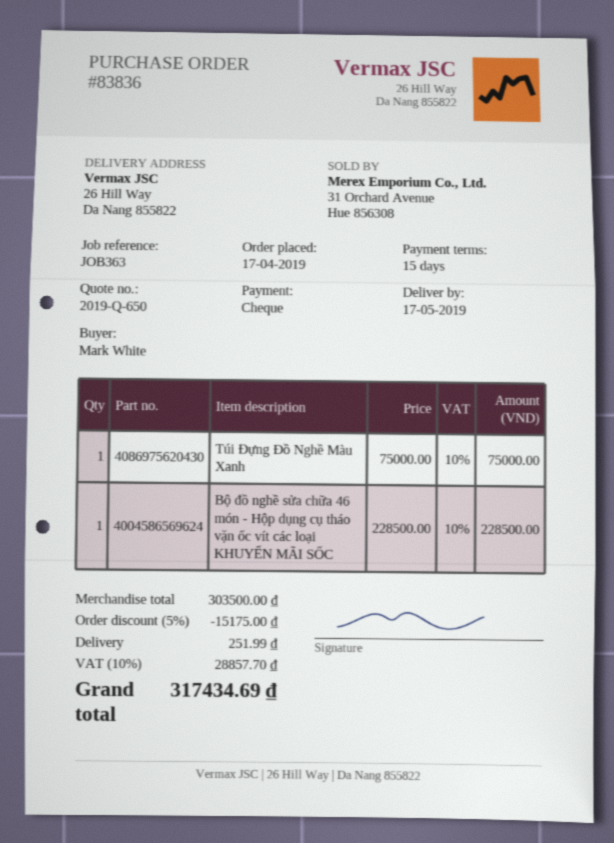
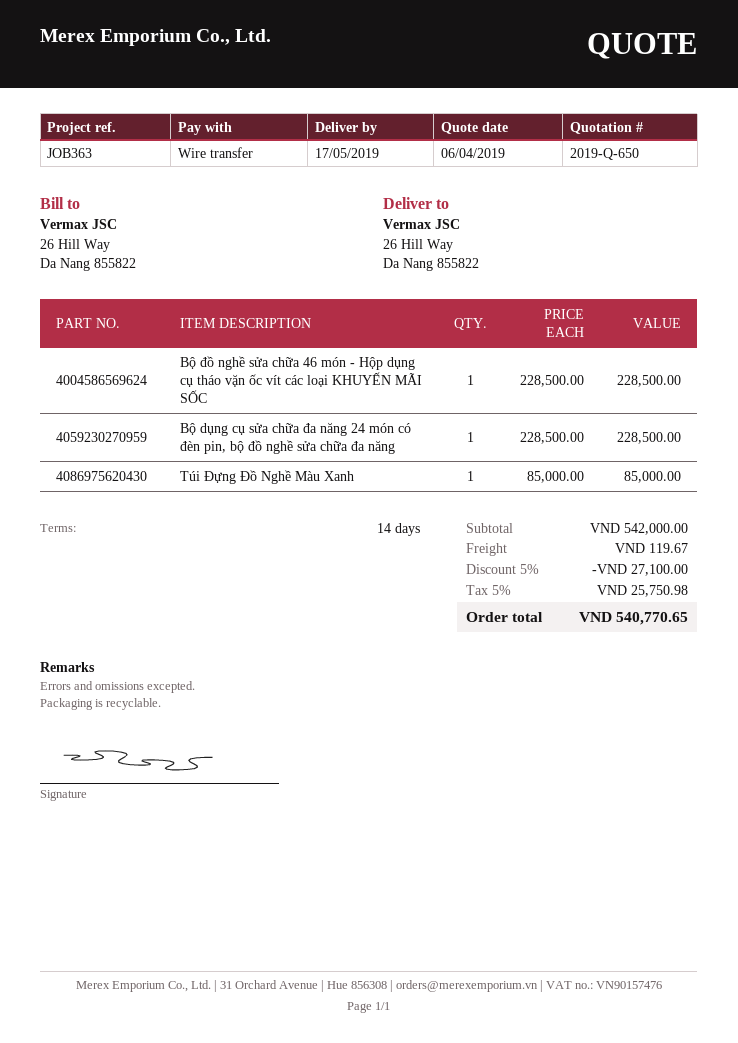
payment terms: 15 days -> 14 days
payment method: cheque -> bank transfer
Túi Đựng Đồ Nghề Màu Xanh: 1 x 75000.00 = 75000.00 -> 1 x 85000.00 = 85000.00
Bộ dụng cụ sửa chữa đa năng 24 món có đèn pin, bộ đồ nghề sửa chữa đa năng: none -> 1 x 228500.00 = 228500.00
subtotal: 303500.00 -> 542000.00
discount: 5% = 15175.00 -> 5% = 27100.00
shipping: 251.99 -> 119.67
tax: 10% = 28857.70 -> 5% = 25750.98
total: 317434.69 -> 540770.65

